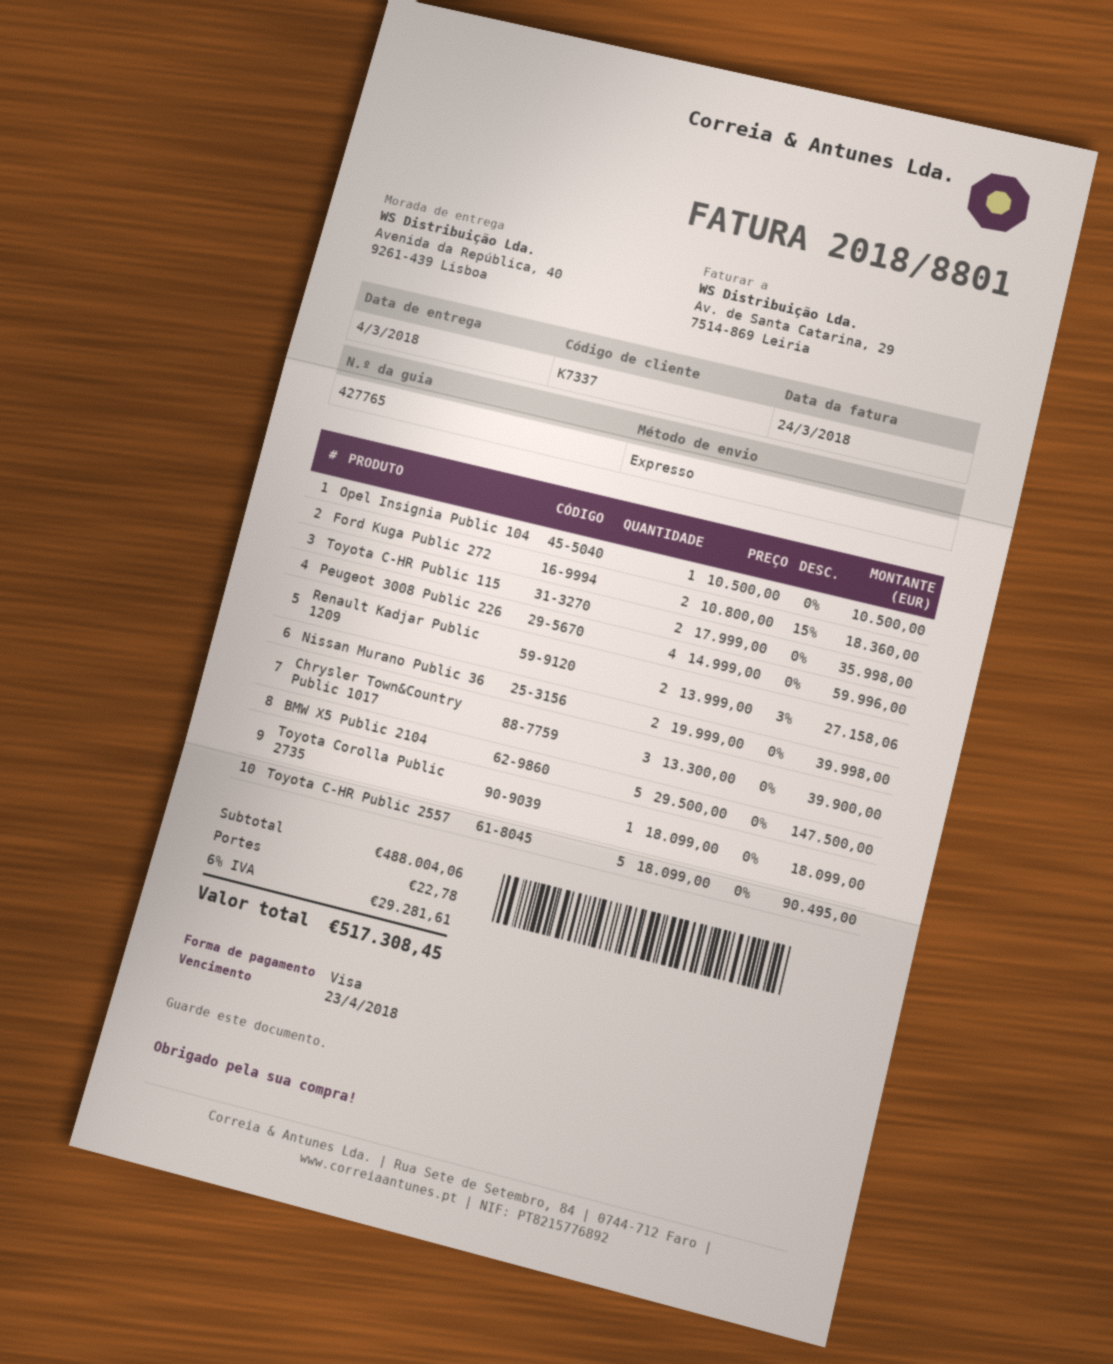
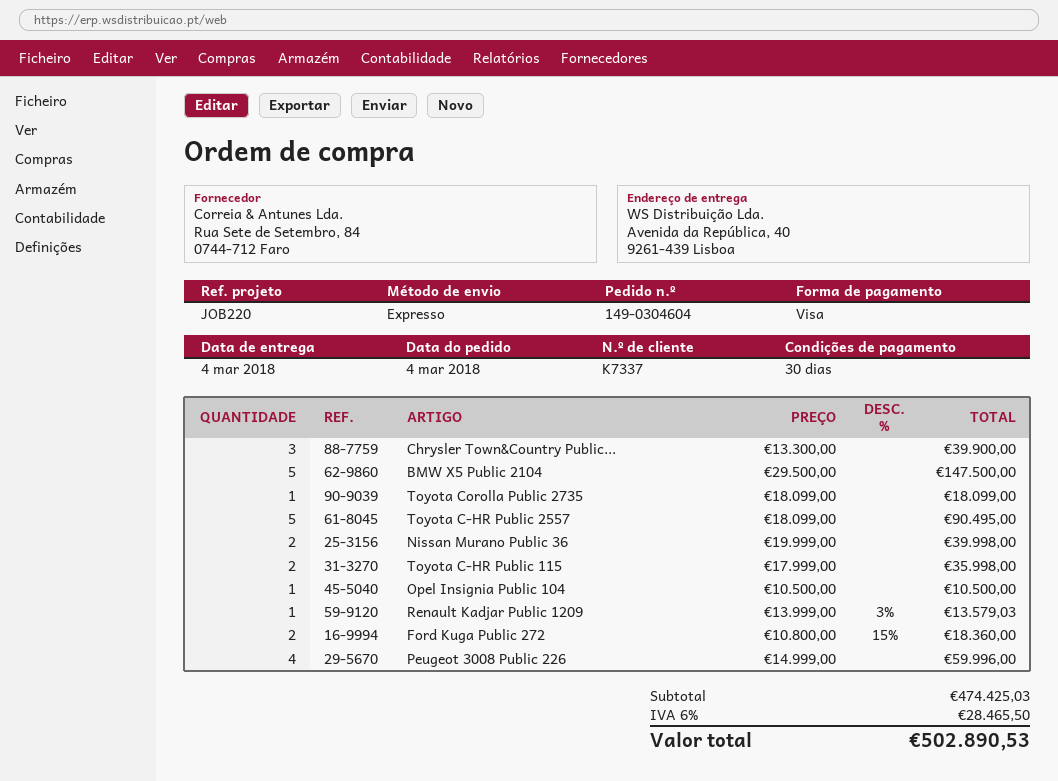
Renault Kadjar Public 1209: 2 x 13999.00 - 3% = 27158.06 -> 1 x 13999.00 - 3% = 13579.03
subtotal: 488004.06 -> 474425.03
shipping: 22.78 -> none
tax: 6% = 29281.61 -> 6% = 28465.50
total: 517308.45 -> 502890.53

